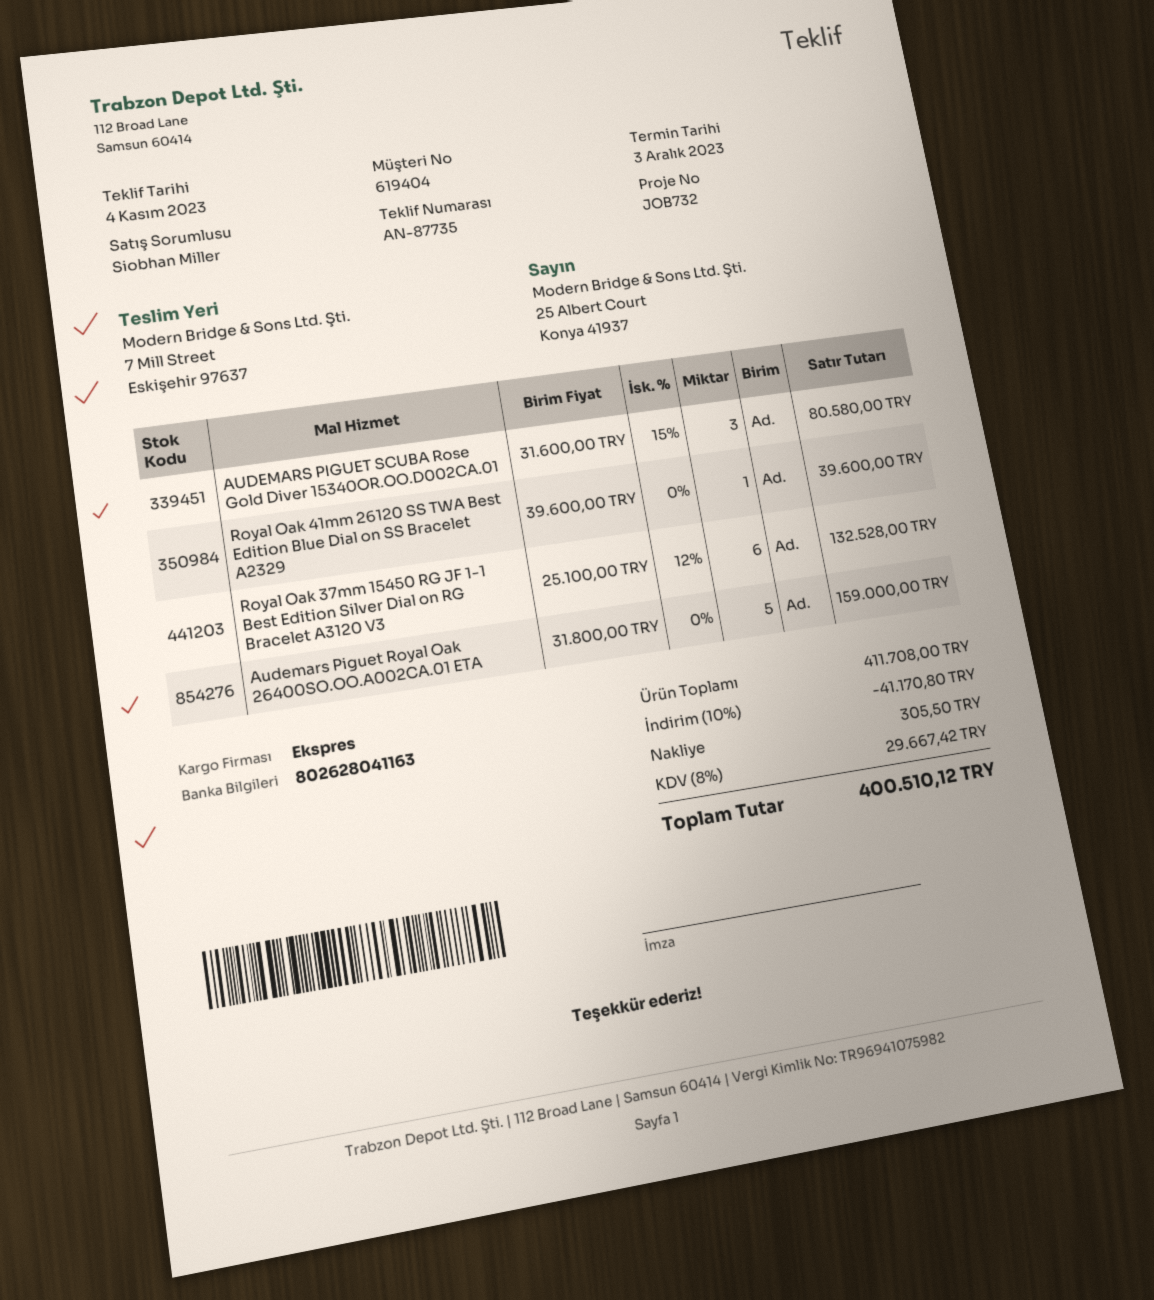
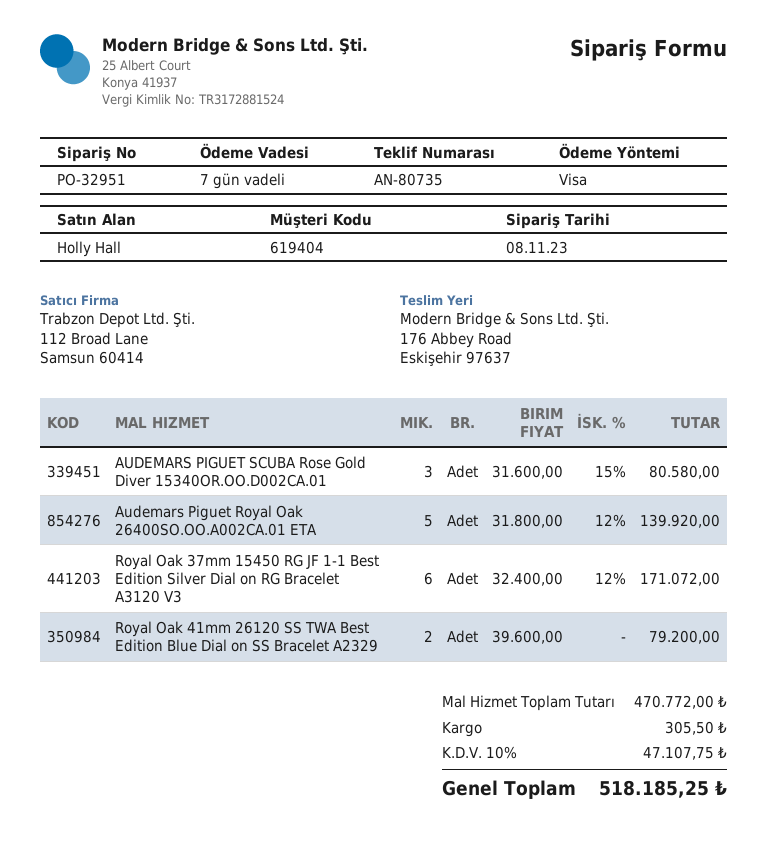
quote number: AN-87735 -> AN-80735
ship to: 7 Mill Street, Eskişehir 97637 -> 176 Abbey Road, Eskişehir 97637
Royal Oak 41mm 26120 SS TWA Best Edition Blue Dial on SS Bracelet A2329: 1 x 39600.00 = 39600.00 -> 2 x 39600.00 = 79200.00
Royal Oak 37mm 15450 RG JF 1-1 Best Edition Silver Dial on RG Bracelet A3120 V3: 6 x 25100.00 - 12% = 132528.00 -> 6 x 32400.00 - 12% = 171072.00
Audemars Piguet Royal Oak 26400SO.OO.A002CA.01 ETA: 5 x 31800.00 = 159000.00 -> 5 x 31800.00 - 12% = 139920.00
subtotal: 411708.00 -> 470772.00
discount: 10% = 41170.80 -> none
tax: 8% = 29667.42 -> 10% = 47107.75
total: 400510.12 -> 518185.25

